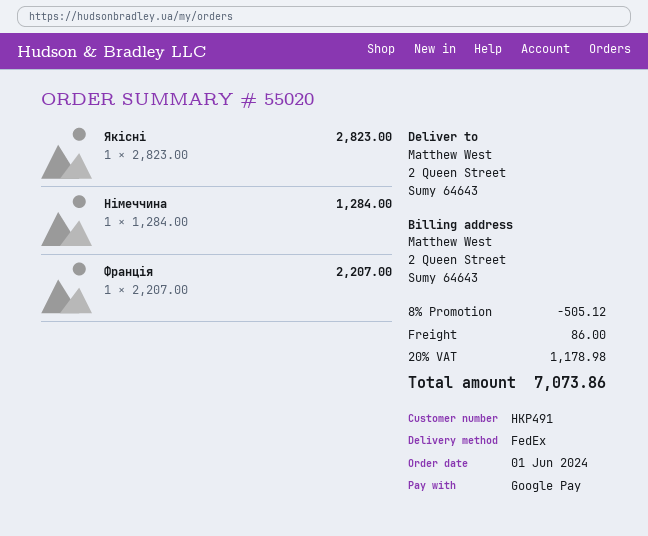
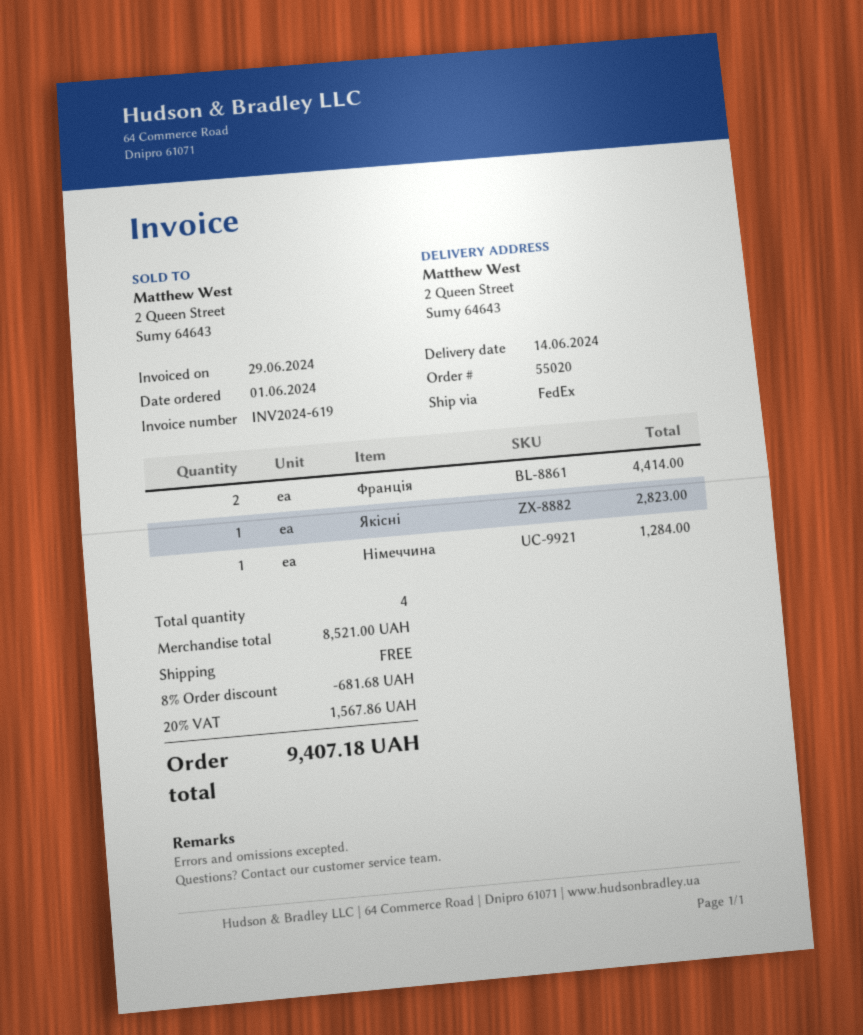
Франція: 1 for 2207.00 -> 2 for 4414.00
discount: 8% = 505.12 -> 8% = 681.68
shipping: 86.00 -> 0.00
tax: 20% = 1178.98 -> 20% = 1567.86
total: 7073.86 -> 9407.18

